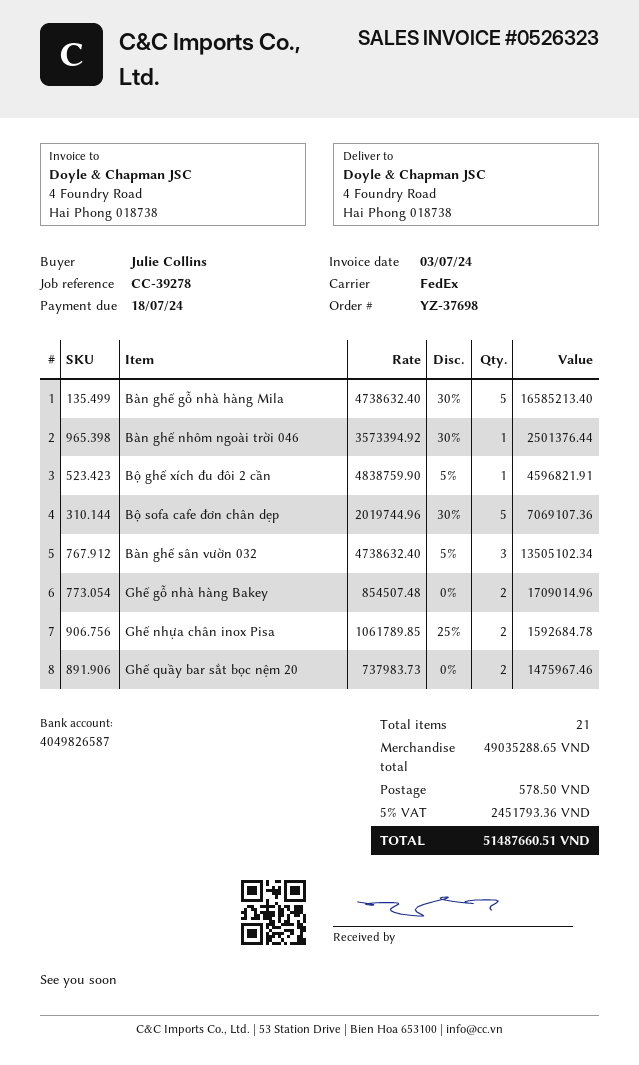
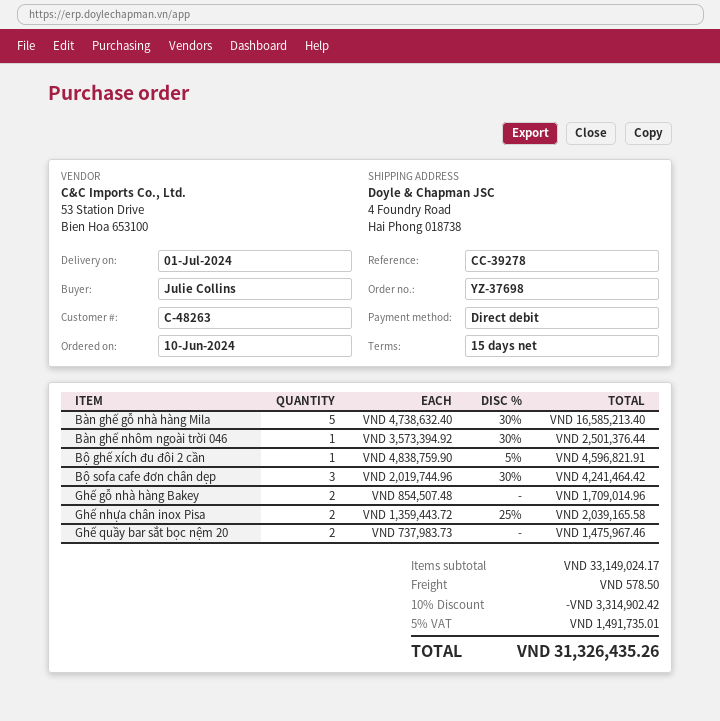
Bộ sofa cafe đơn chân dẹp: 5 x 2019744.96 - 30% = 7069107.36 -> 3 x 2019744.96 - 30% = 4241464.42
Bàn ghế sân vườn 032: 3 x 4738632.40 - 5% = 13505102.34 -> none
Ghế nhựa chân inox Pisa: 2 x 1061789.85 - 25% = 1592684.78 -> 2 x 1359443.72 - 25% = 2039165.58
subtotal: 49035288.65 -> 33149024.17
discount: none -> 10% = 3314902.42
tax: 5% = 2451793.36 -> 5% = 1491735.01
total: 51487660.51 -> 31326435.26

